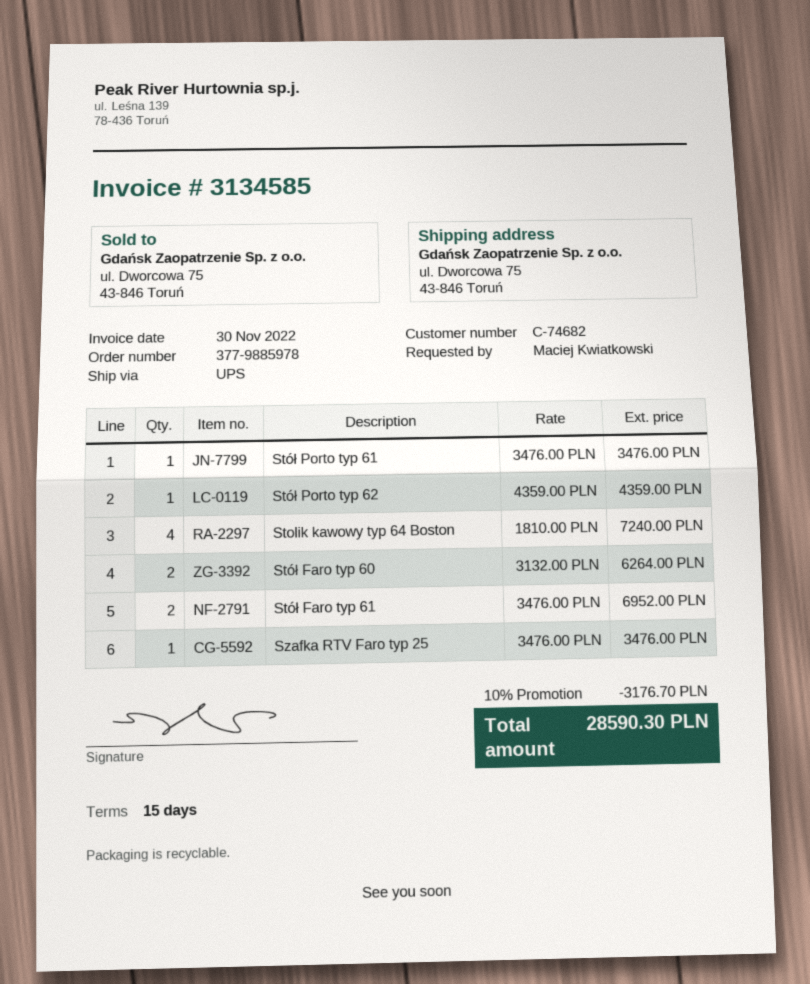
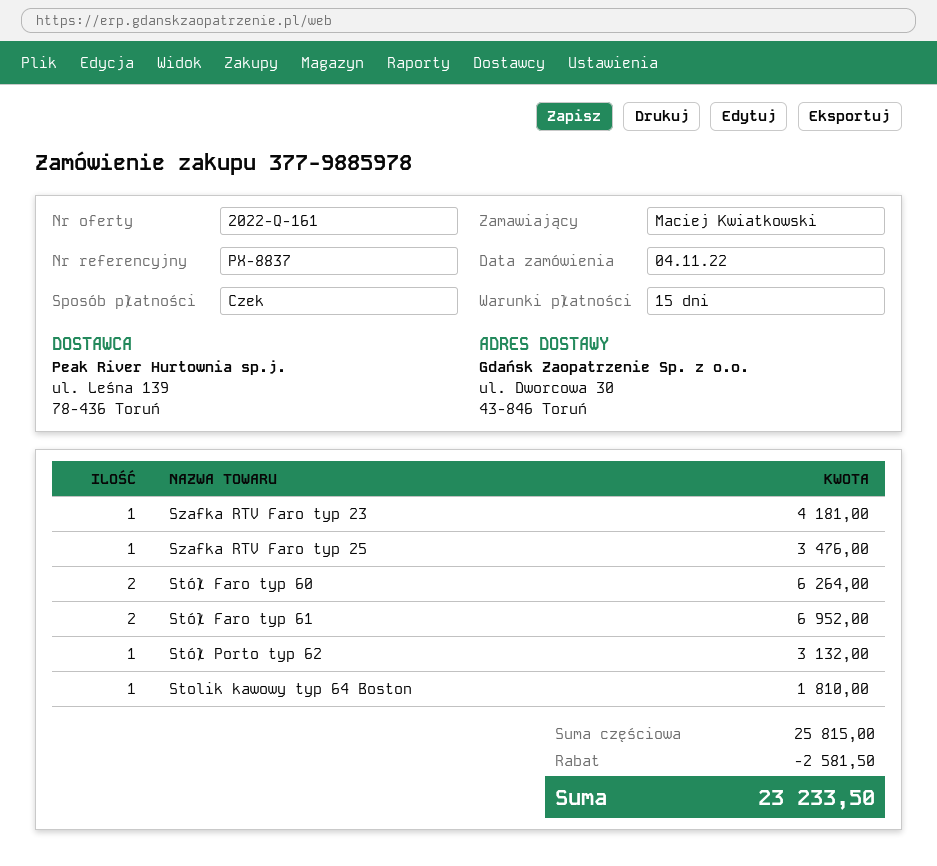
ship to: ul. Dworcowa 75, 43-846 Toruń -> ul. Dworcowa 30, 43-846 Toruń
Stół Porto typ 61: 1 for 3476.00 -> none
Stół Porto typ 62: 1 for 4359.00 -> 1 for 3132.00
Stolik kawowy typ 64 Boston: 4 for 7240.00 -> 1 for 1810.00
Szafka RTV Faro typ 23: none -> 1 for 4181.00
discount: 3176.70 -> 2581.50
total: 28590.30 -> 23233.50

